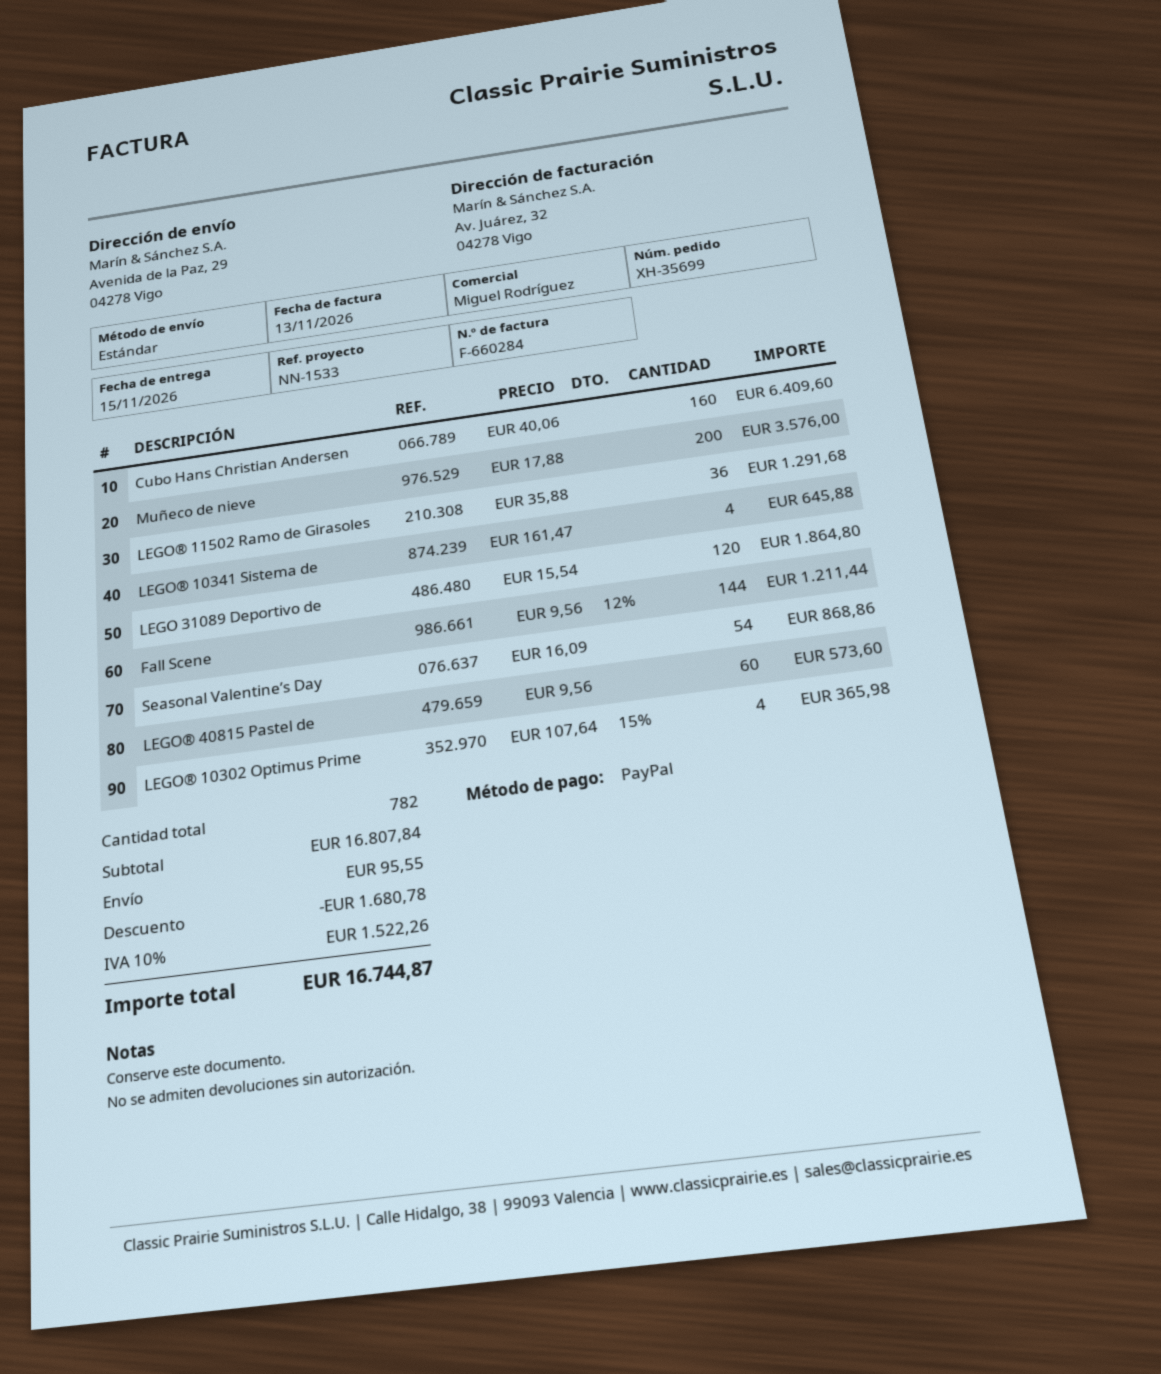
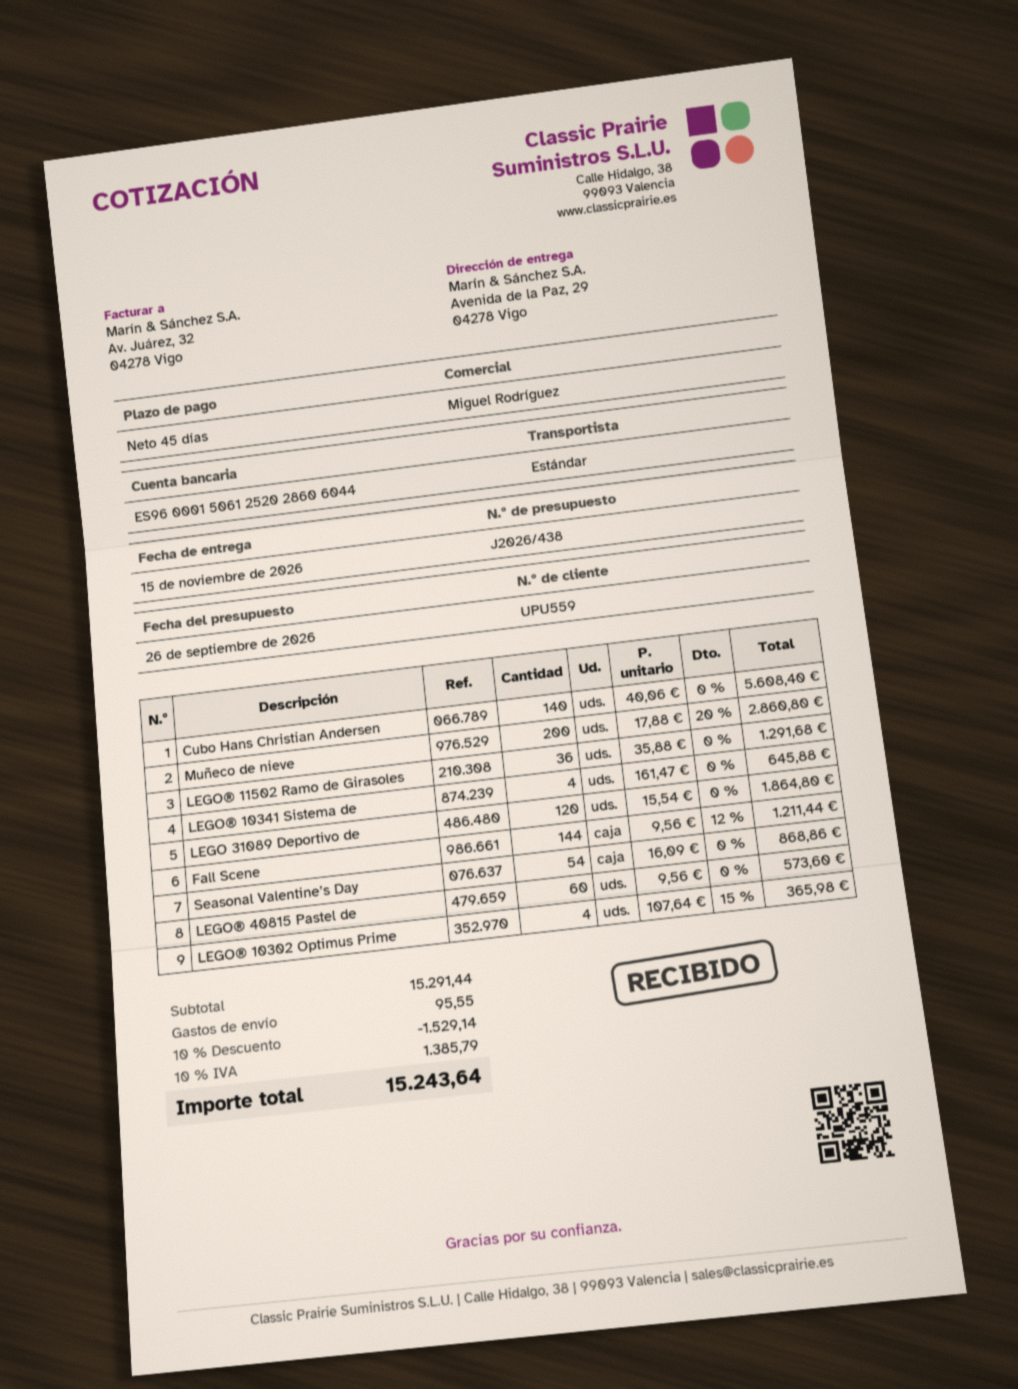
Cubo Hans Christian Andersen: 160 x 40.06 = 6409.60 -> 140 x 40.06 = 5608.40
Muñeco de nieve: 200 x 17.88 = 3576.00 -> 200 x 17.88 - 20% = 2860.80
subtotal: 16807.84 -> 15291.44
discount: 1680.78 -> 1529.14
tax: 10% = 1522.26 -> 10% = 1385.79
total: 16744.87 -> 15243.64

